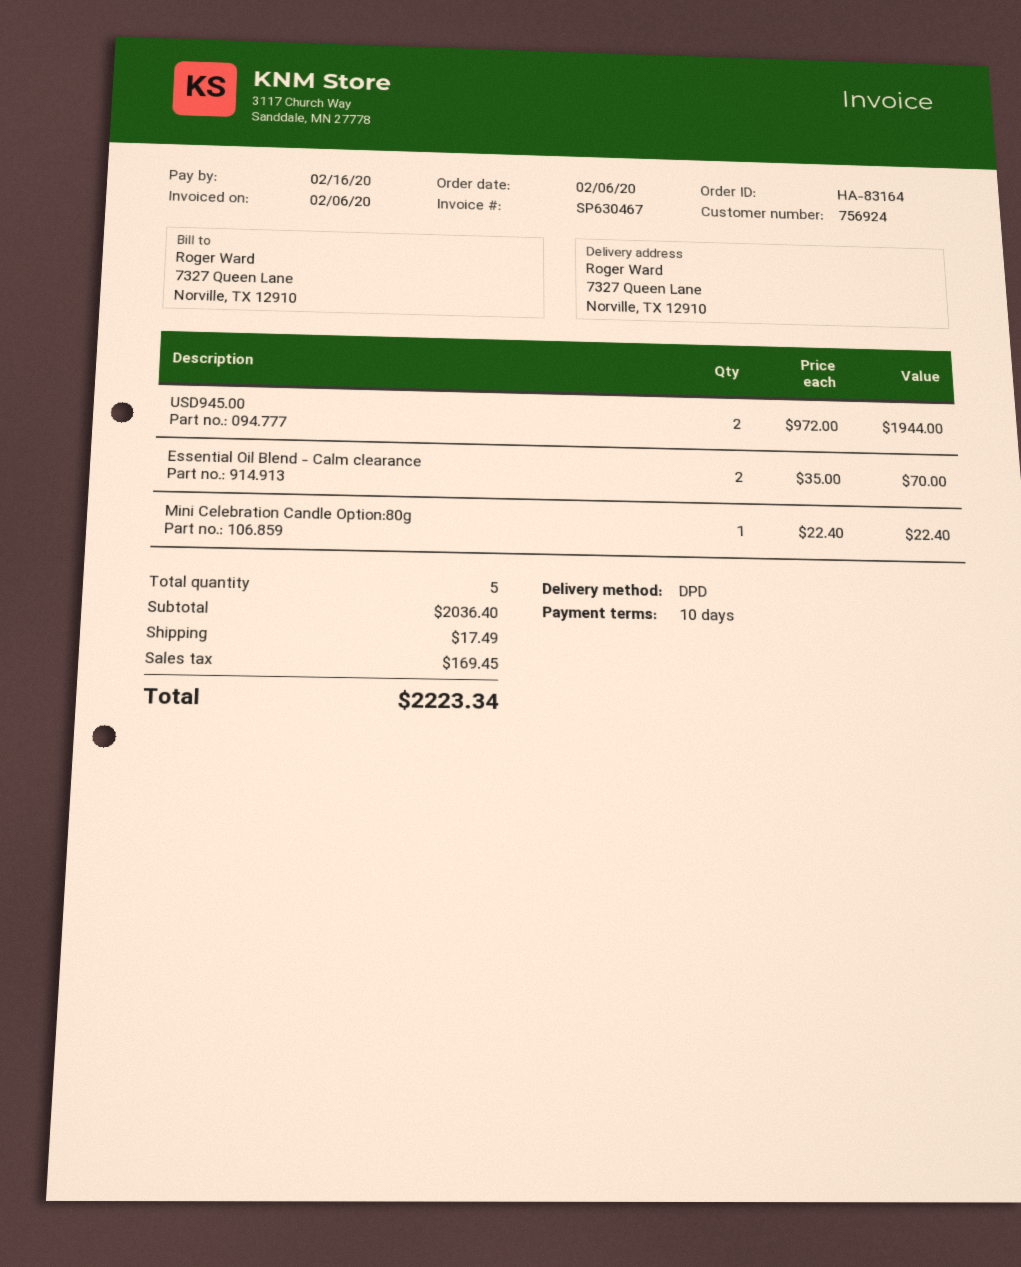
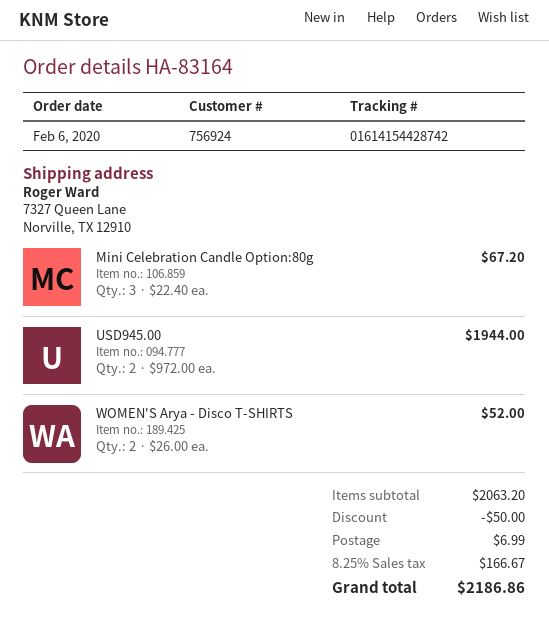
Essential Oil Blend - Calm clearance: 2 x 35.00 = 70.00 -> none
Mini Celebration Candle Option:80g: 1 x 22.40 = 22.40 -> 3 x 22.40 = 67.20
WOMEN'S Arya - Disco T-SHIRTS: none -> 2 x 26.00 = 52.00
subtotal: 2036.40 -> 2063.20
discount: none -> 50.00
shipping: 17.49 -> 6.99
tax: 169.45 -> 166.67
total: 2223.34 -> 2186.86

